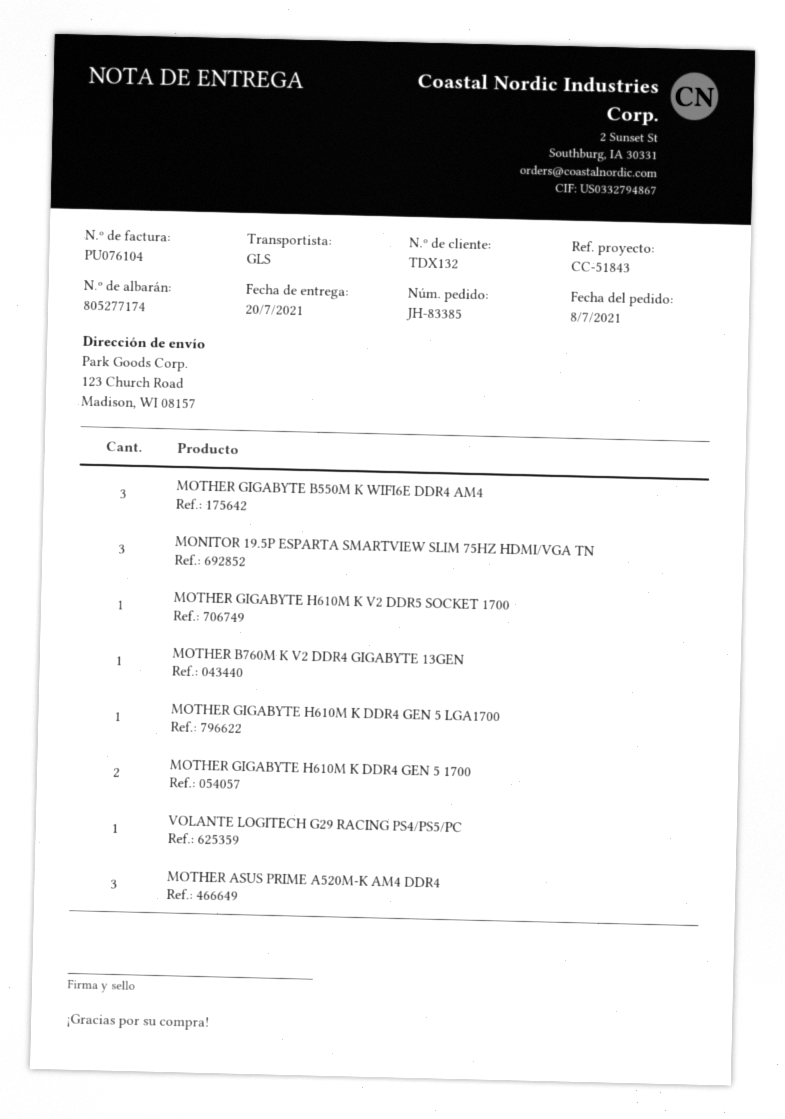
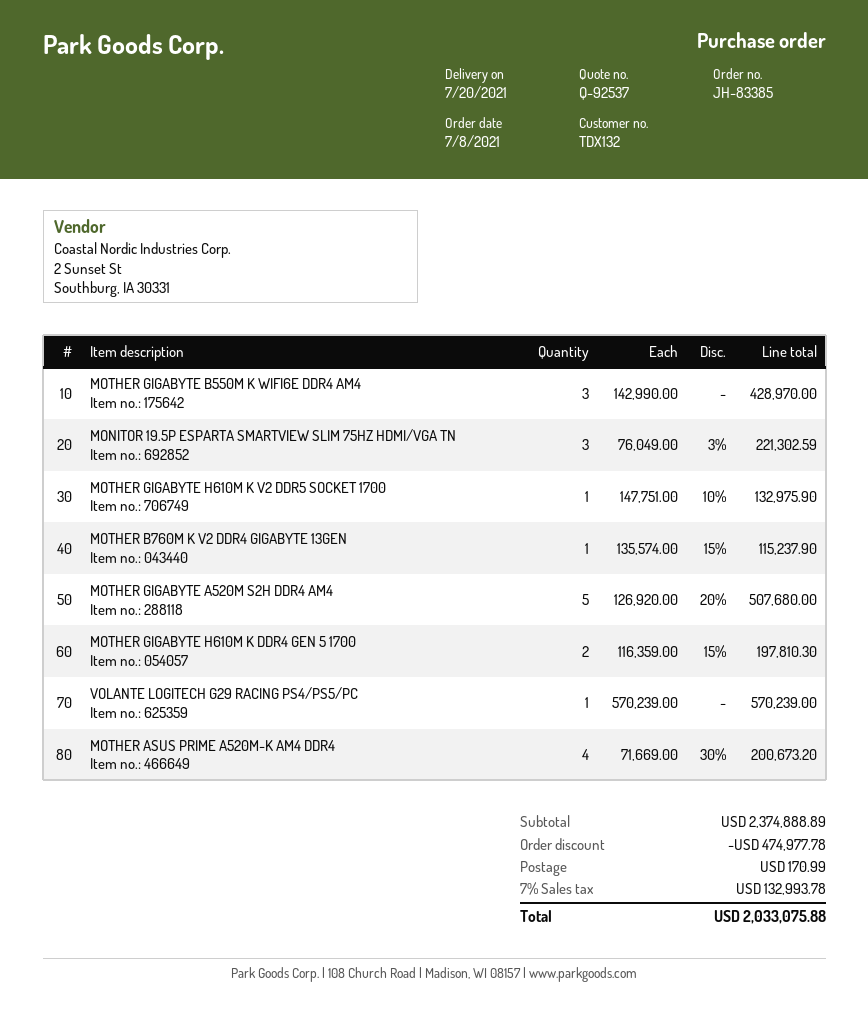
MOTHER GIGABYTE H610M K DDR4 GEN 5 LGA1700: 1 -> none
MOTHER ASUS PRIME A520M-K AM4 DDR4: 3 -> 4
MOTHER GIGABYTE A520M S2H DDR4 AM4: none -> 5

